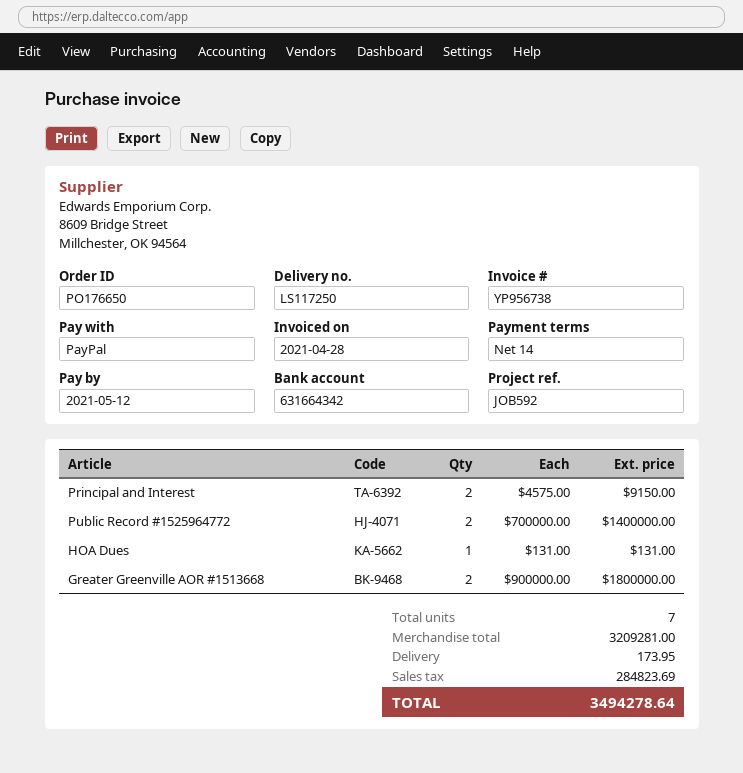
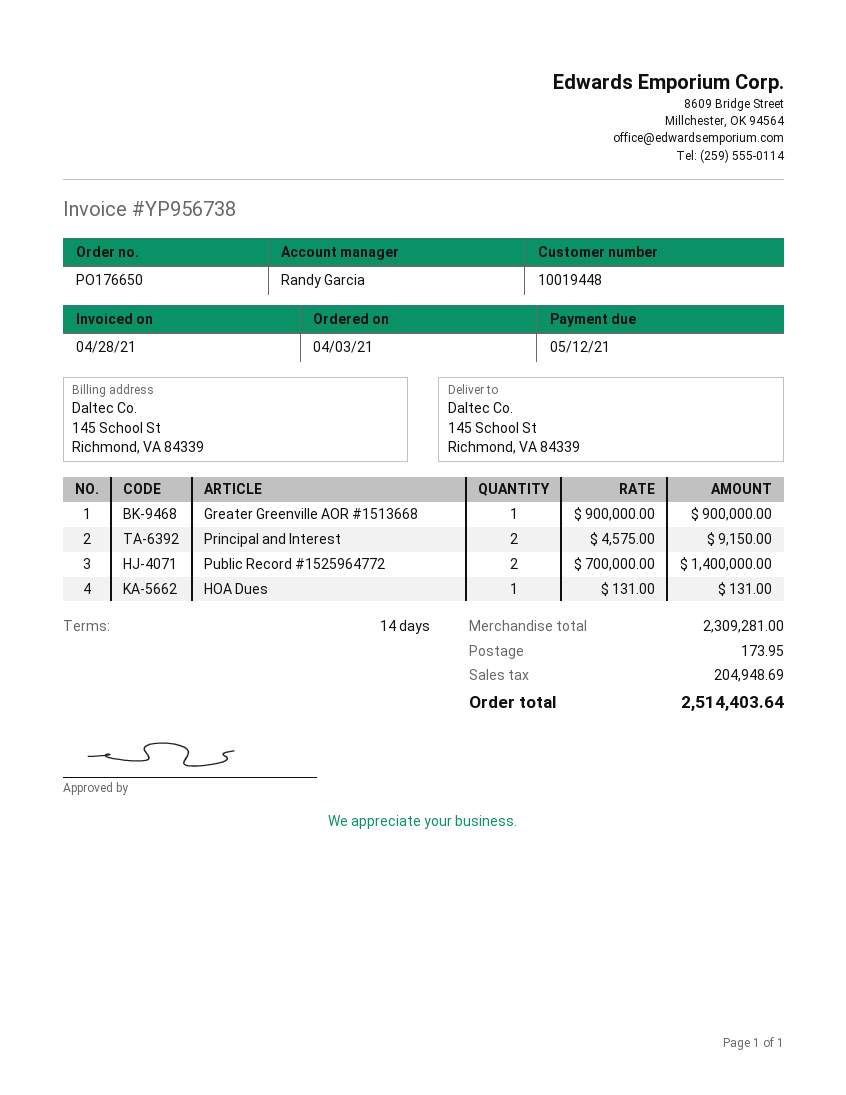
Greater Greenville AOR #1513668: 2 x 900000.00 = 1800000.00 -> 1 x 900000.00 = 900000.00
subtotal: 3209281.00 -> 2309281.00
tax: 284823.69 -> 204948.69
total: 3494278.64 -> 2514403.64

